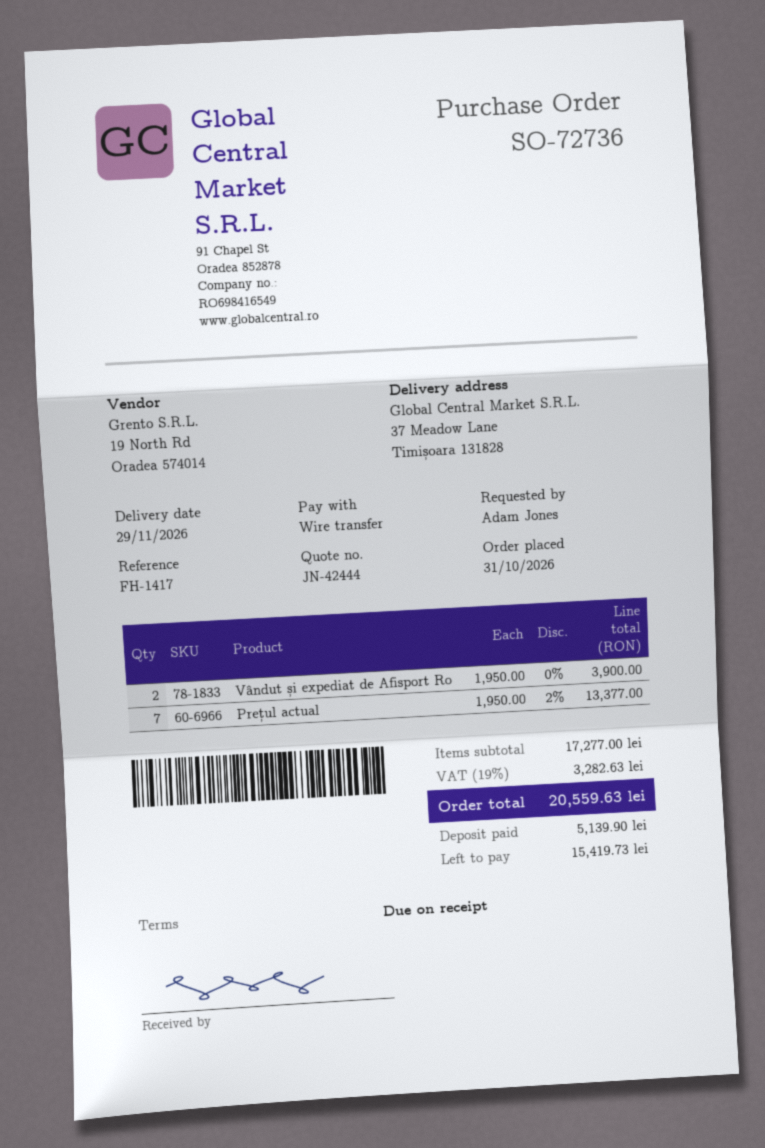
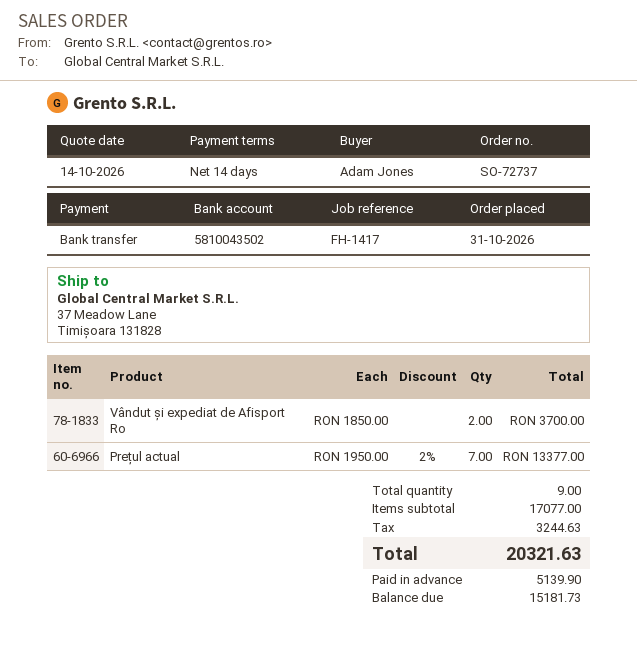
order number: SO-72736 -> SO-72737
payment terms: on receipt -> 14 days
Vândut și expediat de Afisport Ro: 2 x 1950.00 = 3900.00 -> 2 x 1850.00 = 3700.00
subtotal: 17277.00 -> 17077.00
tax: 3282.63 -> 3244.63
total: 20559.63 -> 20321.63
balance: 15419.73 -> 15181.73

